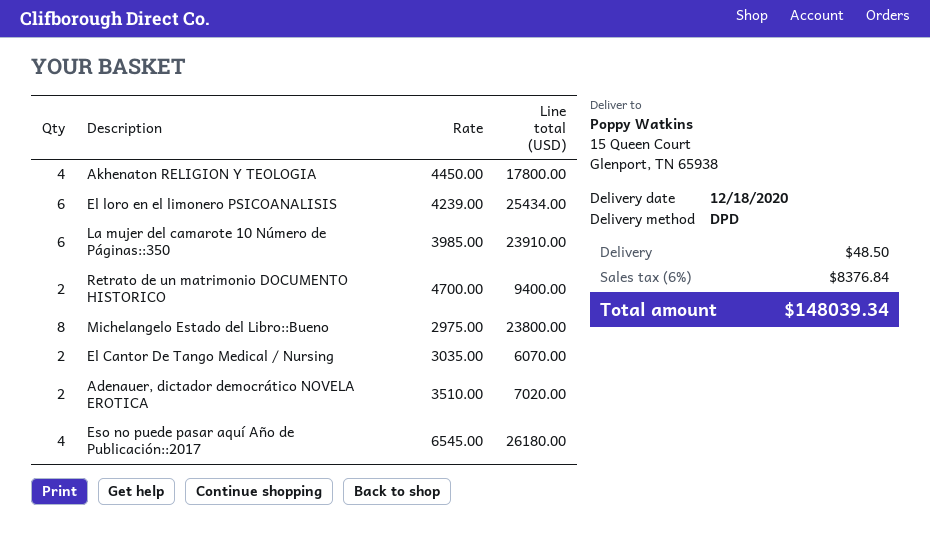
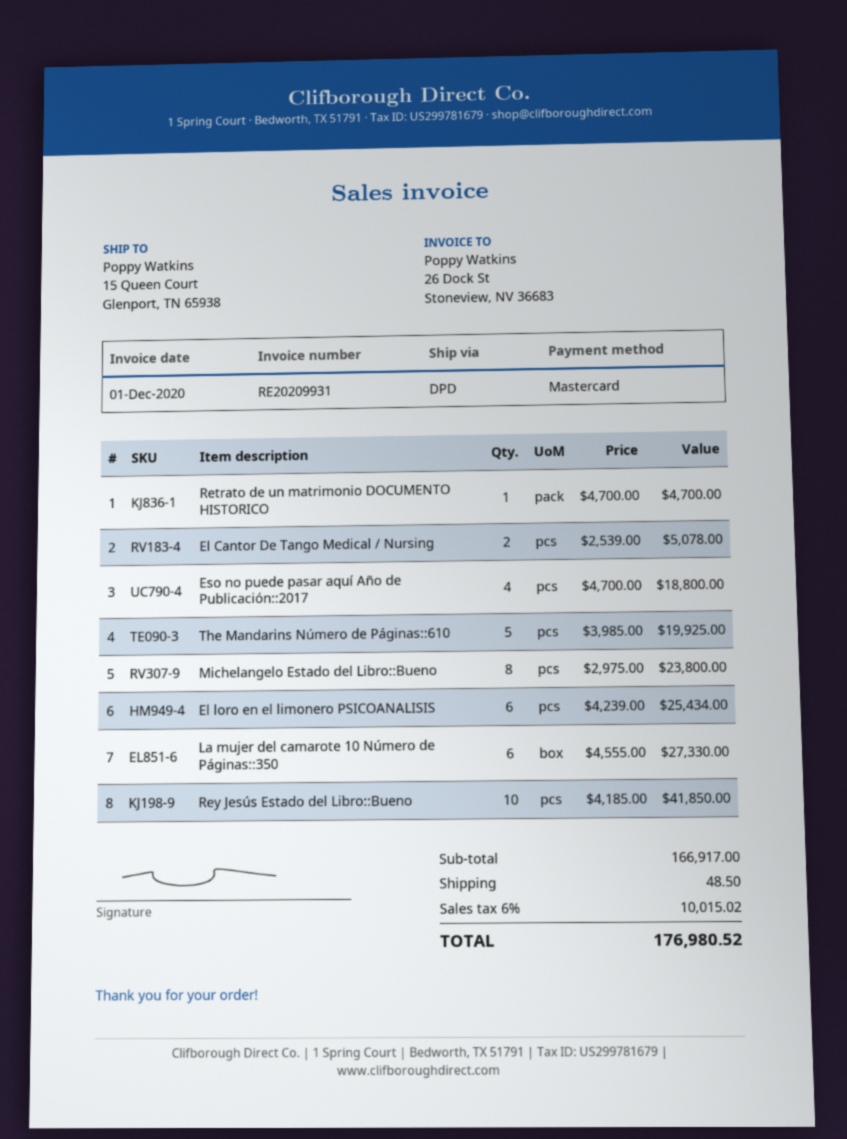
Akhenaton RELIGION Y TEOLOGIA: 4 x 4450.00 = 17800.00 -> none
La mujer del camarote 10 Número de Páginas::350: 6 x 3985.00 = 23910.00 -> 6 x 4555.00 = 27330.00
Retrato de un matrimonio DOCUMENTO HISTORICO: 2 x 4700.00 = 9400.00 -> 1 x 4700.00 = 4700.00
El Cantor De Tango Medical / Nursing: 2 x 3035.00 = 6070.00 -> 2 x 2539.00 = 5078.00
Adenauer, dictador democrático NOVELA EROTICA: 2 x 3510.00 = 7020.00 -> none
Eso no puede pasar aquí Año de Publicación::2017: 4 x 6545.00 = 26180.00 -> 4 x 4700.00 = 18800.00
The Mandarins Número de Páginas::610: none -> 5 x 3985.00 = 19925.00
Rey Jesús Estado del Libro::Bueno: none -> 10 x 4185.00 = 41850.00
tax: 6% = 8376.84 -> 6% = 10015.02
total: 148039.34 -> 176980.52

